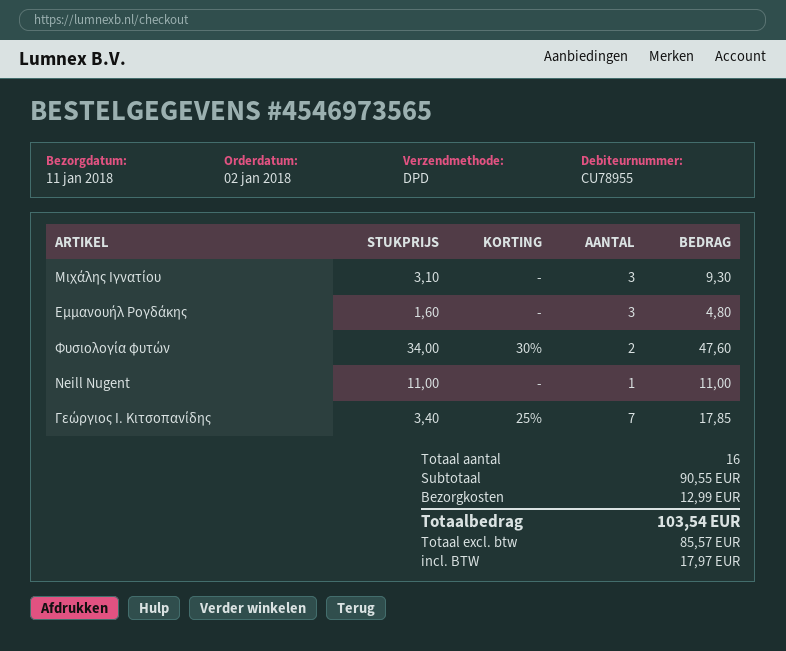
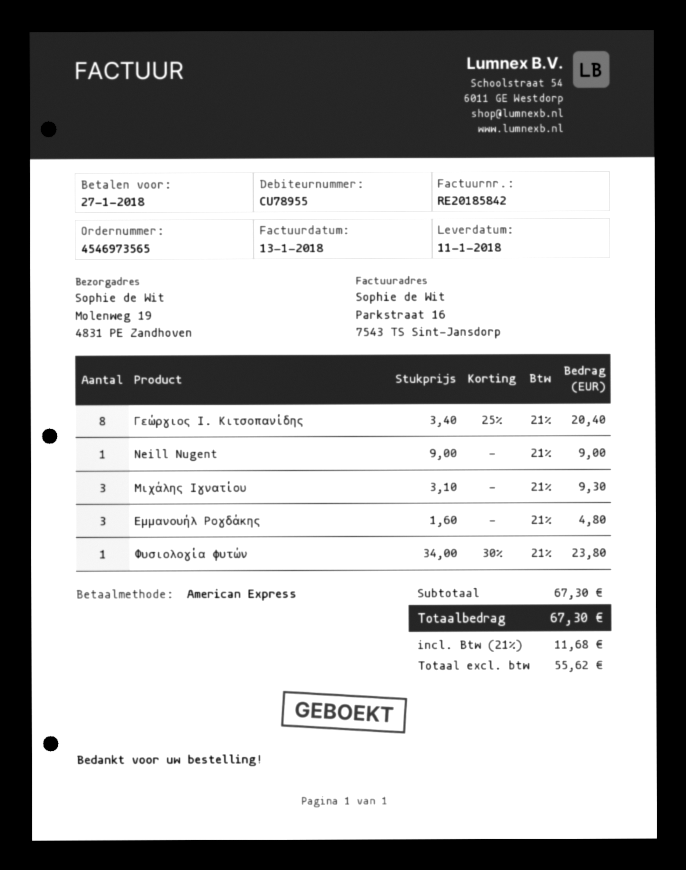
Φυσιολογία φυτών: 2 x 34.00 - 30% = 47.60 -> 1 x 34.00 - 30% = 23.80
Neill Nugent: 1 x 11.00 = 11.00 -> 1 x 9.00 = 9.00
Γεώργιος Ι. Κιτσοπανίδης: 7 x 3.40 - 25% = 17.85 -> 8 x 3.40 - 25% = 20.40
subtotal: 90.55 -> 67.30
shipping: 12.99 -> none
net: 85.57 -> 55.62
tax: 17.97 -> 11.68
total: 103.54 -> 67.30

